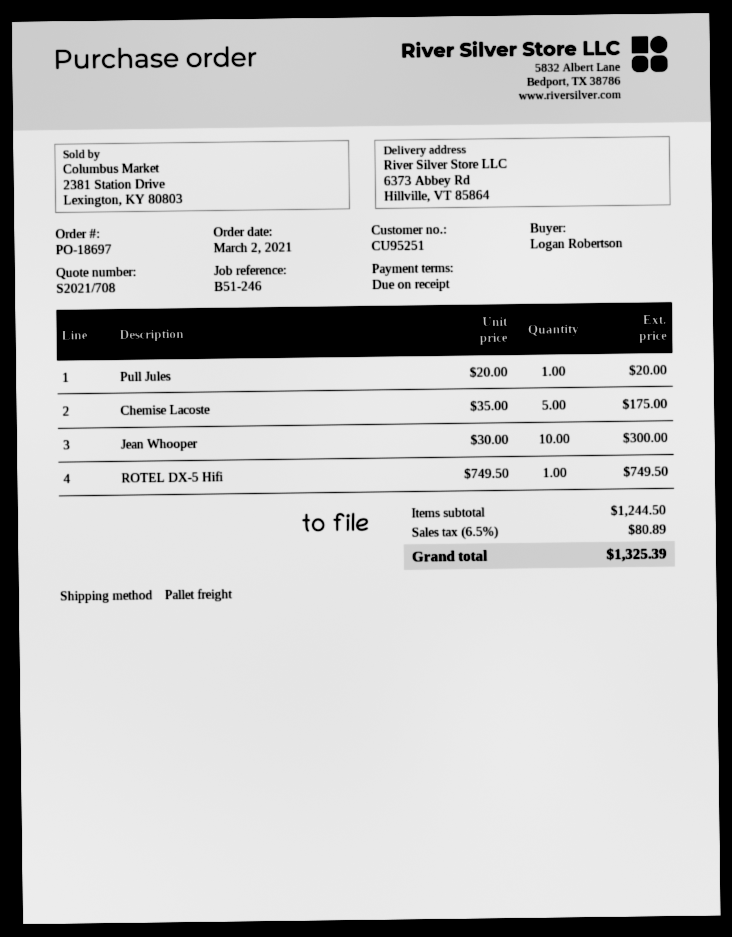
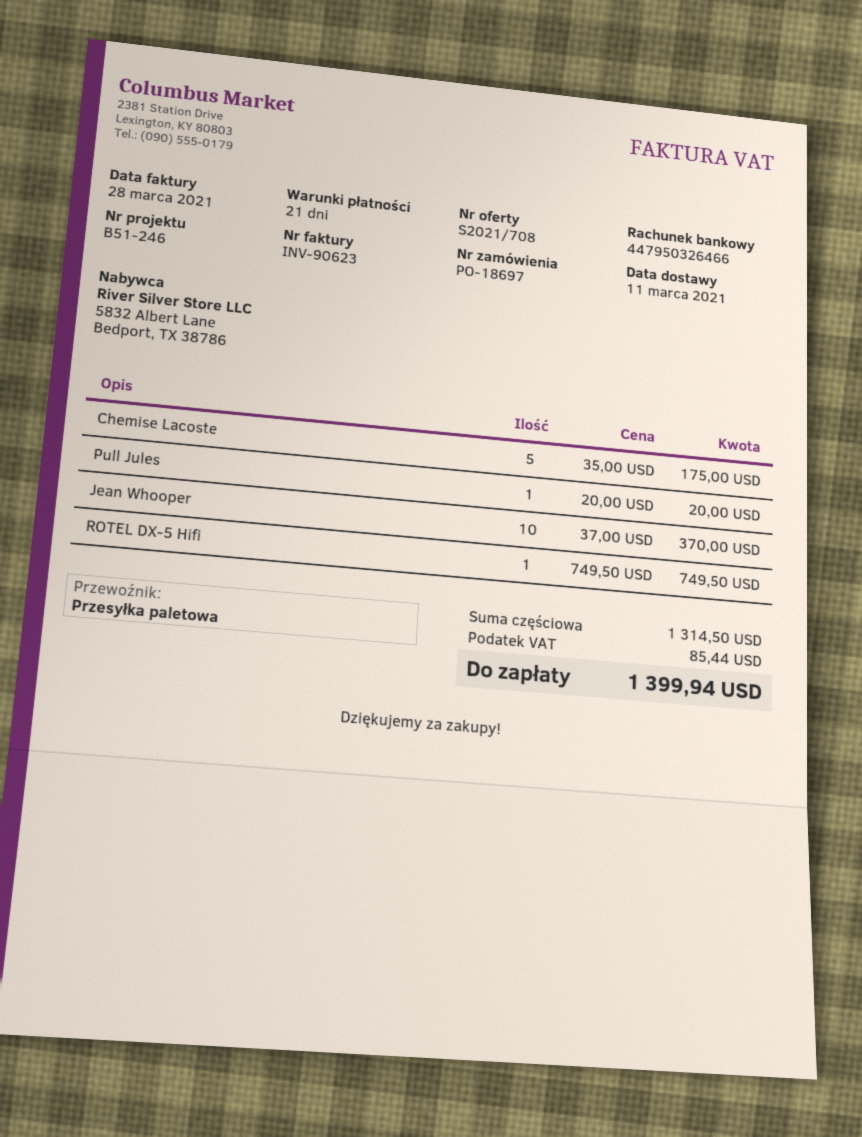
payment terms: on receipt -> 21 days
Jean Whooper: 10 x 30.00 = 300.00 -> 10 x 37.00 = 370.00
subtotal: 1244.50 -> 1314.50
tax: 80.89 -> 85.44
total: 1325.39 -> 1399.94

